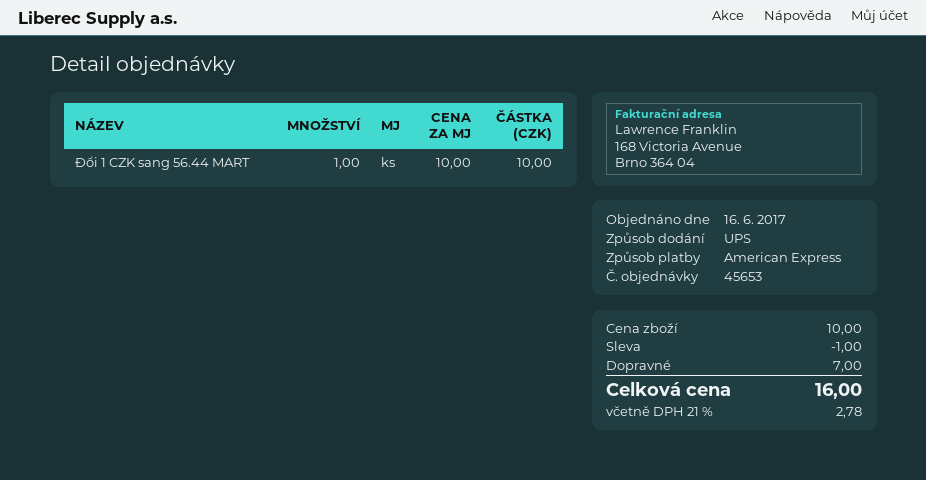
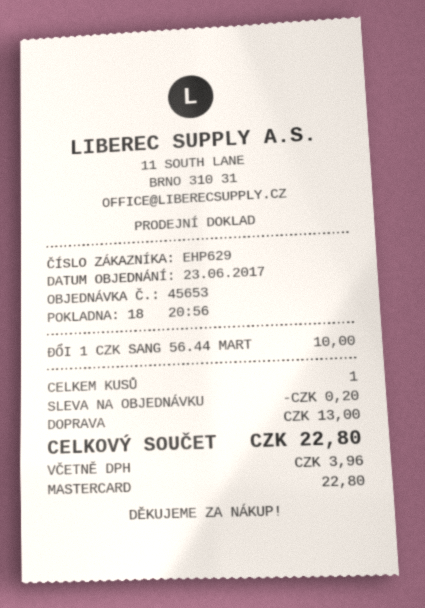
order date: 2017-06-16 -> 2017-06-23
payment method: American Express -> Mastercard
discount: 1.00 -> 0.20
shipping: 7.00 -> 13.00
tax: 2.78 -> 3.96
total: 16.00 -> 22.80

